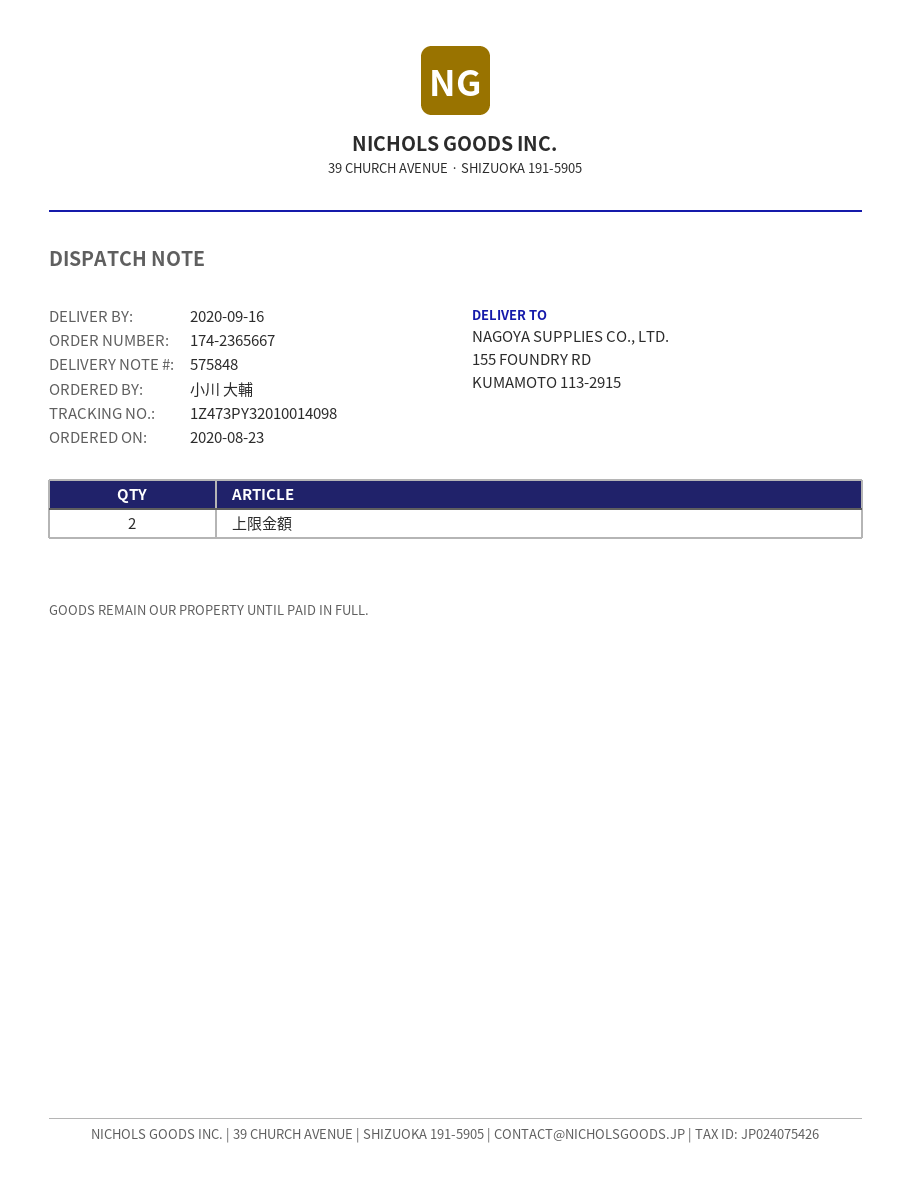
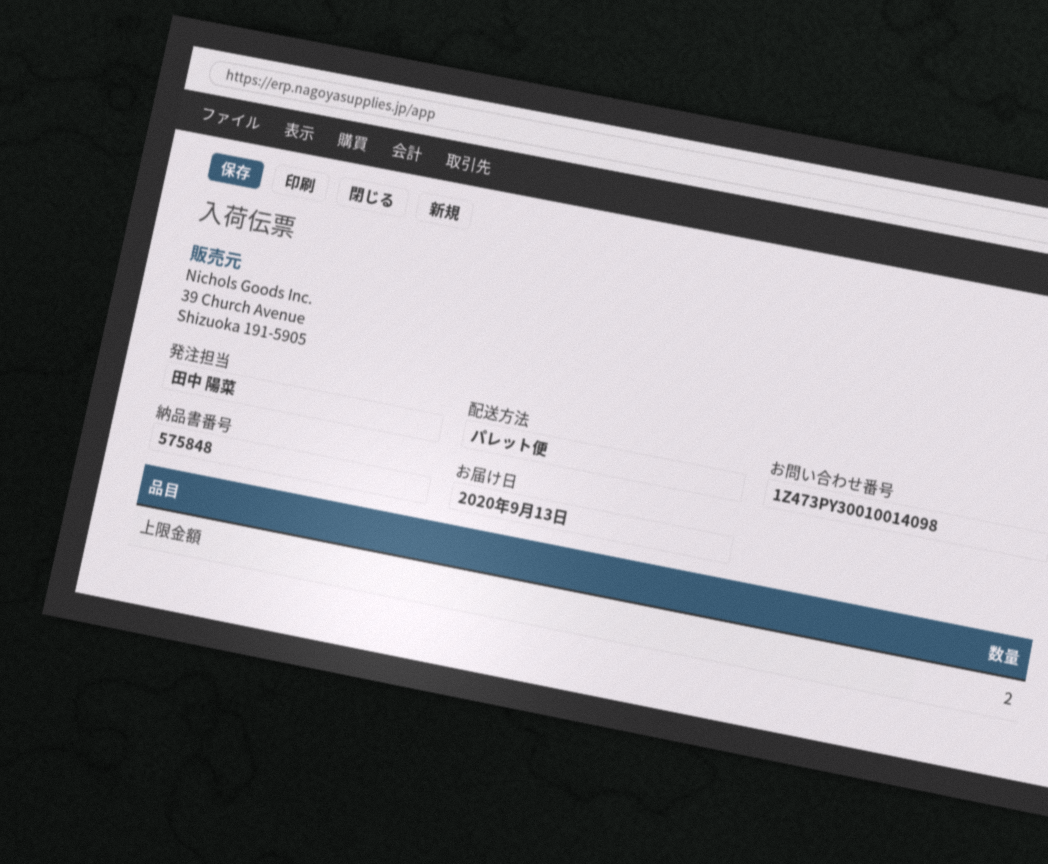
delivery date: 2020-09-16 -> 2020-09-13
ordered by: 小川 大輔 -> 田中 陽菜
tracking number: 1Z473PY32010014098 -> 1Z473PY30010014098

